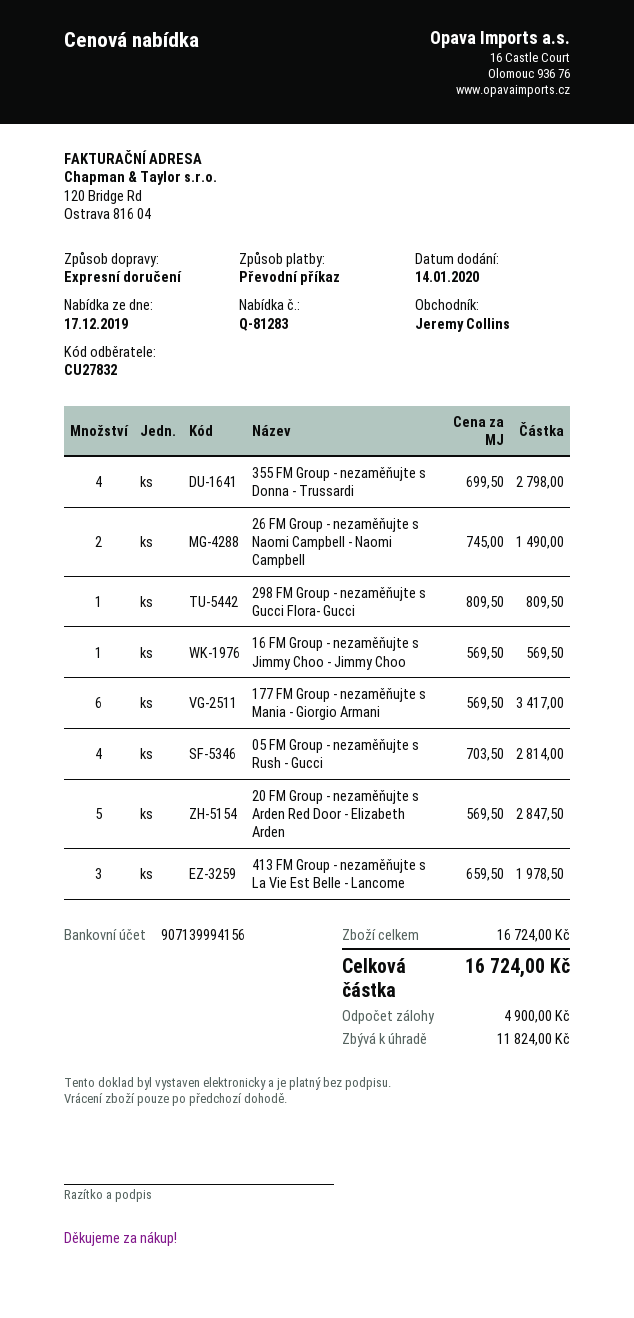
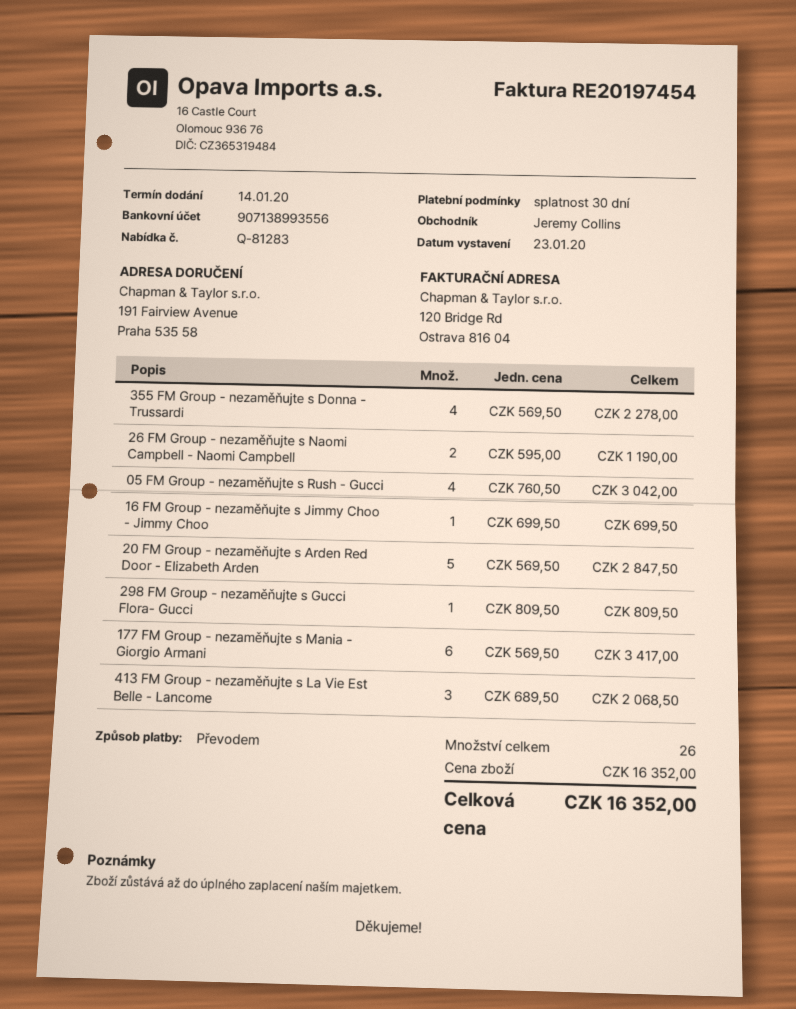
bank account: 907139994156 -> 907138993556
355 FM Group - nezaměňujte s Donna - Trussardi: 4 x 699.50 = 2798.00 -> 4 x 569.50 = 2278.00
26 FM Group - nezaměňujte s Naomi Campbell - Naomi Campbell: 2 x 745.00 = 1490.00 -> 2 x 595.00 = 1190.00
16 FM Group - nezaměňujte s Jimmy Choo - Jimmy Choo: 1 x 569.50 = 569.50 -> 1 x 699.50 = 699.50
05 FM Group - nezaměňujte s Rush - Gucci: 4 x 703.50 = 2814.00 -> 4 x 760.50 = 3042.00
413 FM Group - nezaměňujte s La Vie Est Belle - Lancome: 3 x 659.50 = 1978.50 -> 3 x 689.50 = 2068.50
subtotal: 16724.00 -> 16352.00
total: 16724.00 -> 16352.00

